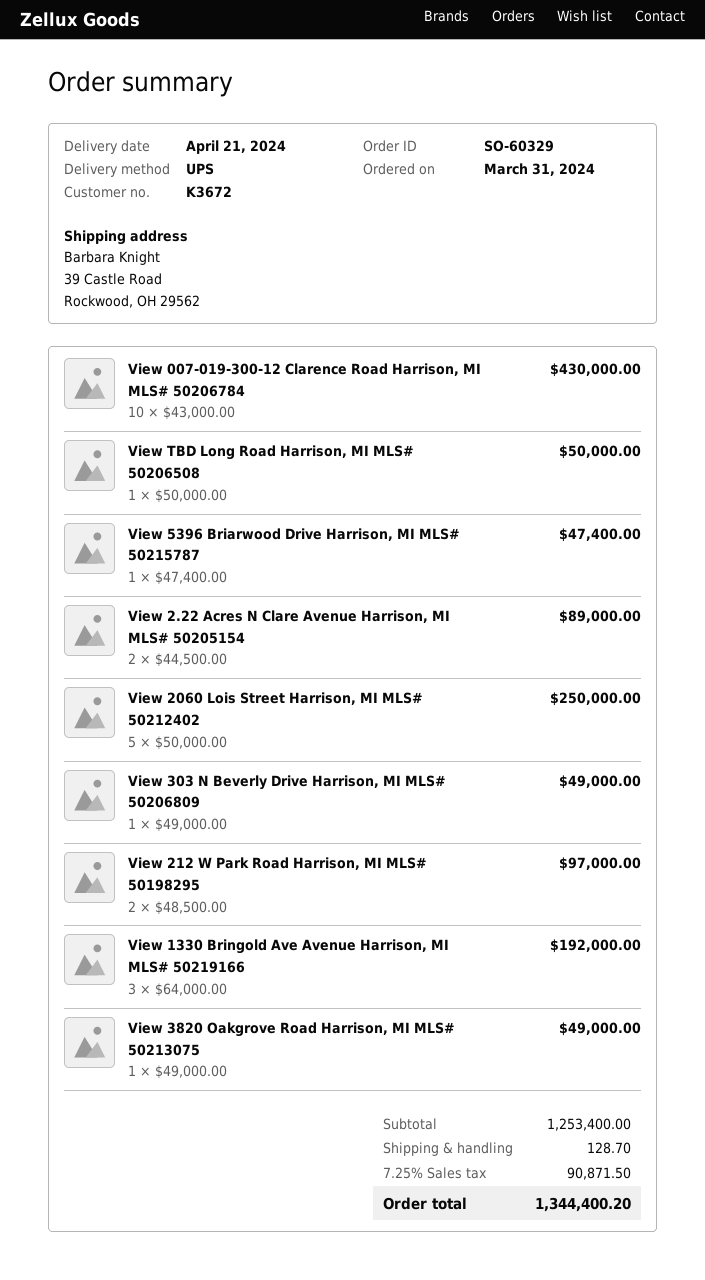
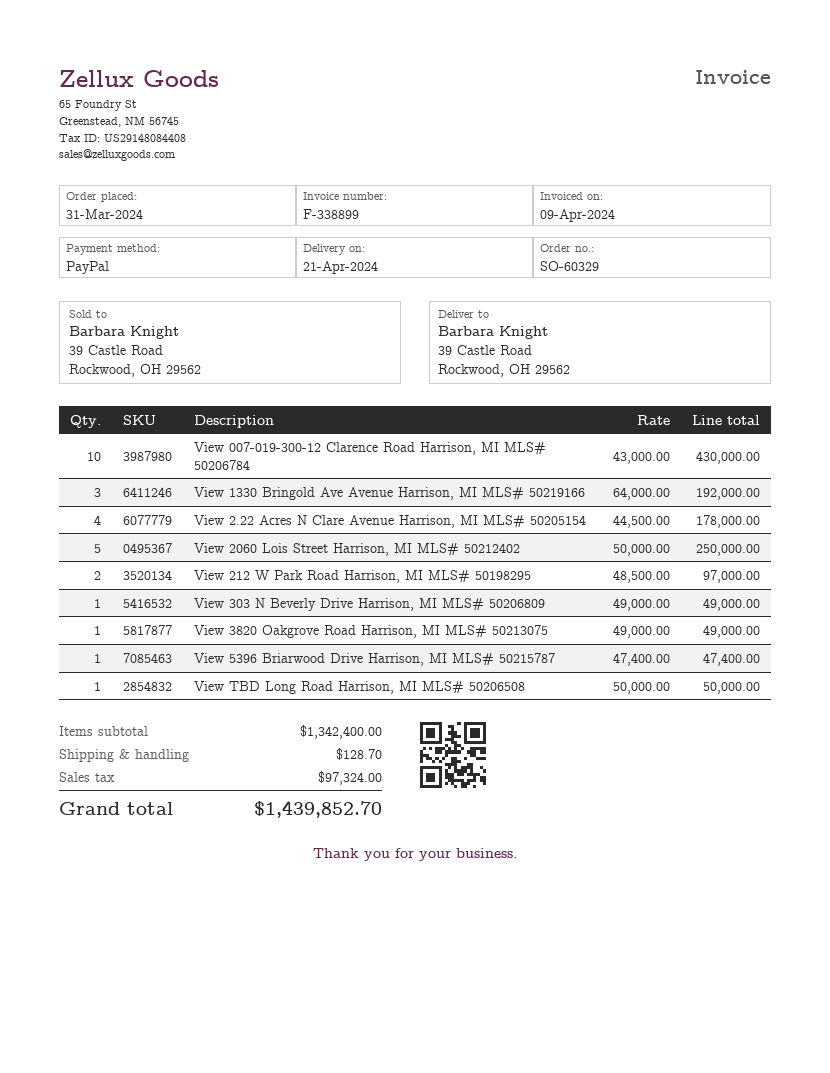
View 2.22 Acres N Clare Avenue Harrison, MI MLS# 50205154: 2 x 44500.00 = 89000.00 -> 4 x 44500.00 = 178000.00
subtotal: 1253400.00 -> 1342400.00
tax: 90871.50 -> 97324.00
total: 1344400.20 -> 1439852.70

